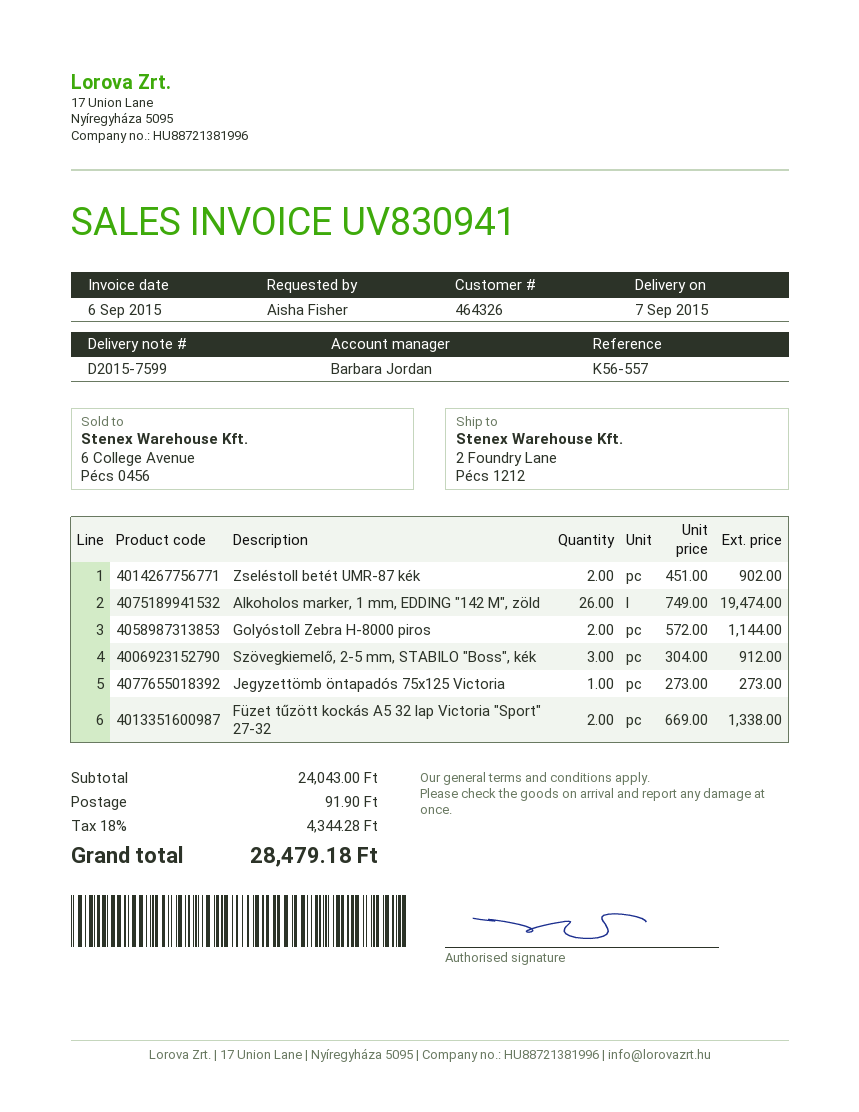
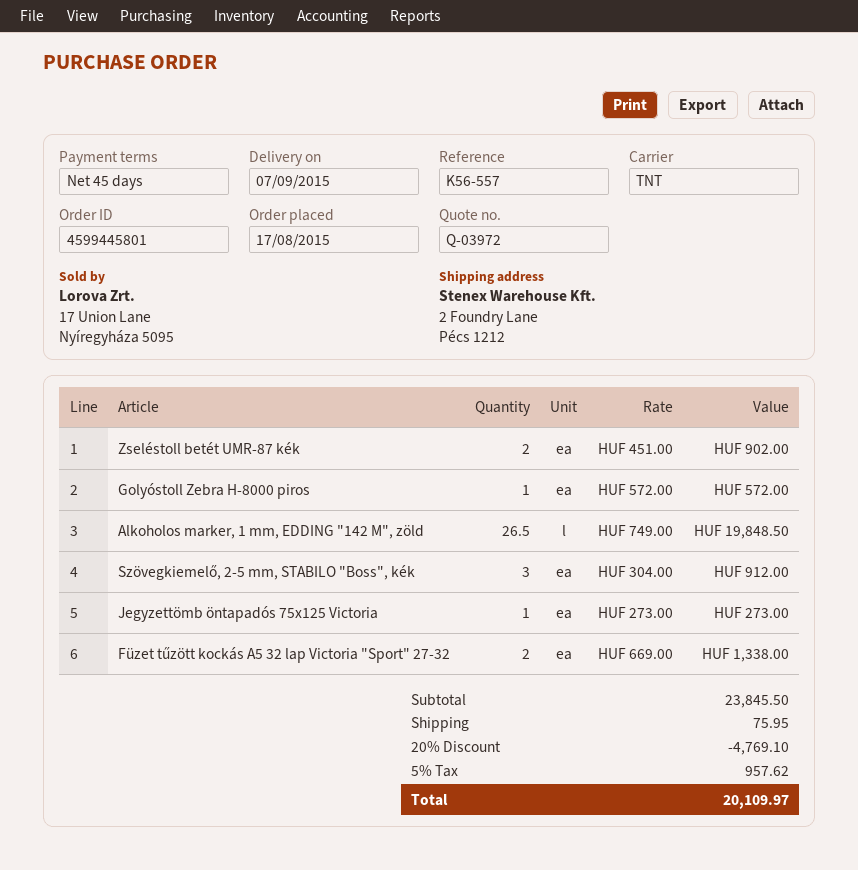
Alkoholos marker, 1 mm, EDDING "142 M", zöld: 26 x 749.00 = 19474.00 -> 26.5 x 749.00 = 19848.50
Golyóstoll Zebra H-8000 piros: 2 x 572.00 = 1144.00 -> 1 x 572.00 = 572.00
subtotal: 24043.00 -> 23845.50
discount: none -> 20% = 4769.10
shipping: 91.90 -> 75.95
tax: 18% = 4344.28 -> 5% = 957.62
total: 28479.18 -> 20109.97

